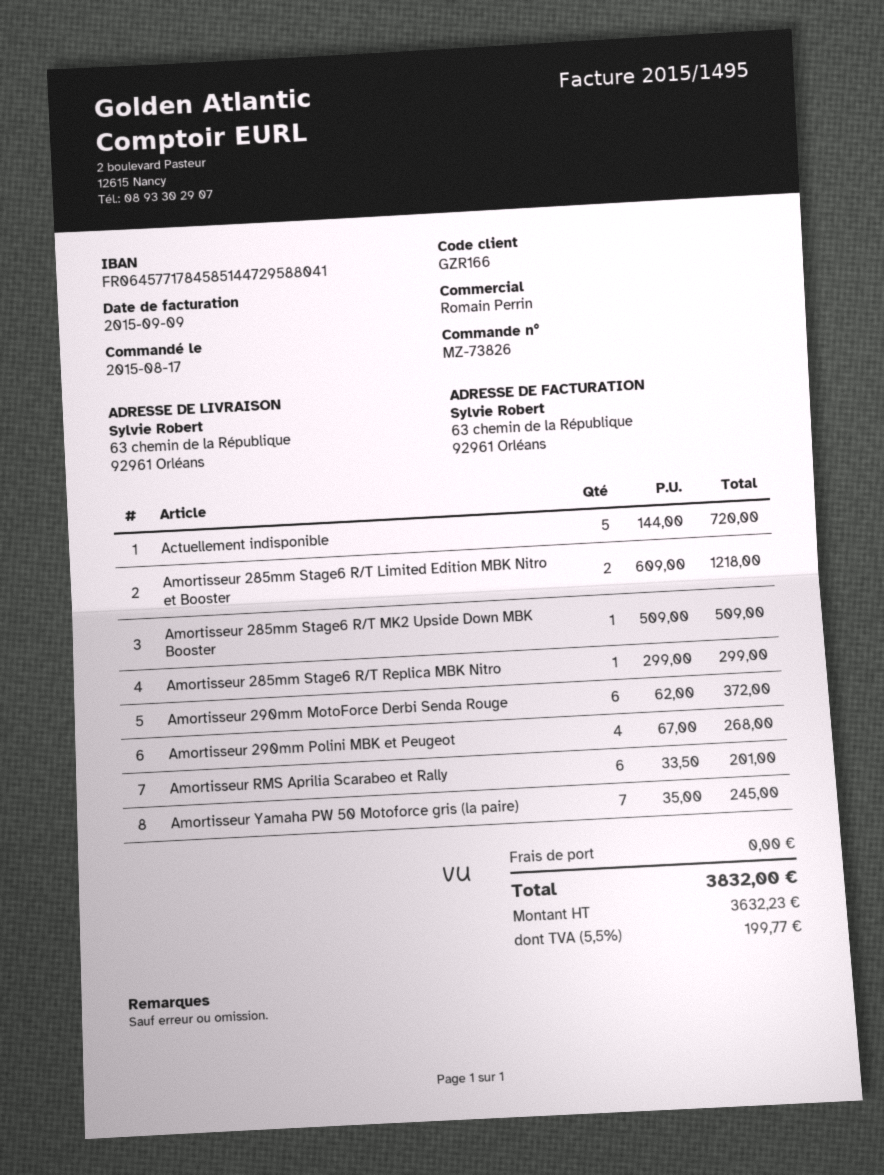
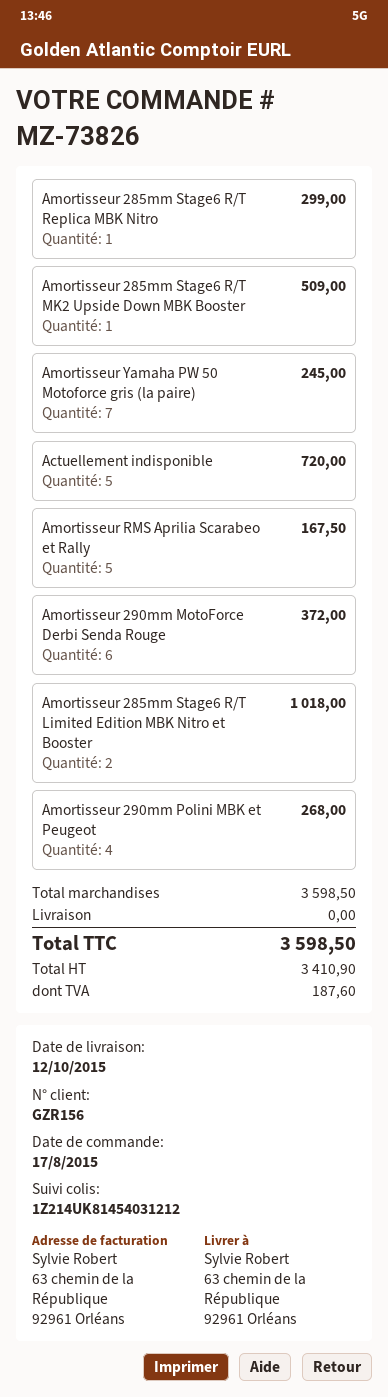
customer number: GZR166 -> GZR156
Amortisseur 285mm Stage6 R/T Limited Edition MBK Nitro et Booster: 2 for 1218.00 -> 2 for 1018.00
Amortisseur RMS Aprilia Scarabeo et Rally: 6 for 201.00 -> 5 for 167.50
net: 3632.23 -> 3410.90
tax: 199.77 -> 187.60
total: 3832.00 -> 3598.50

